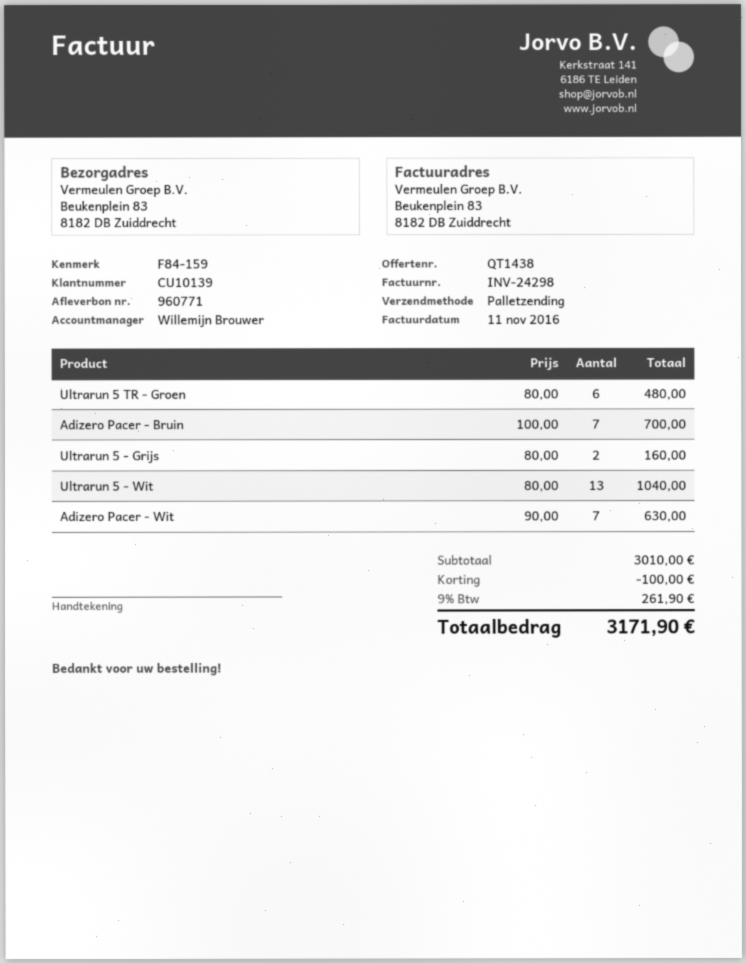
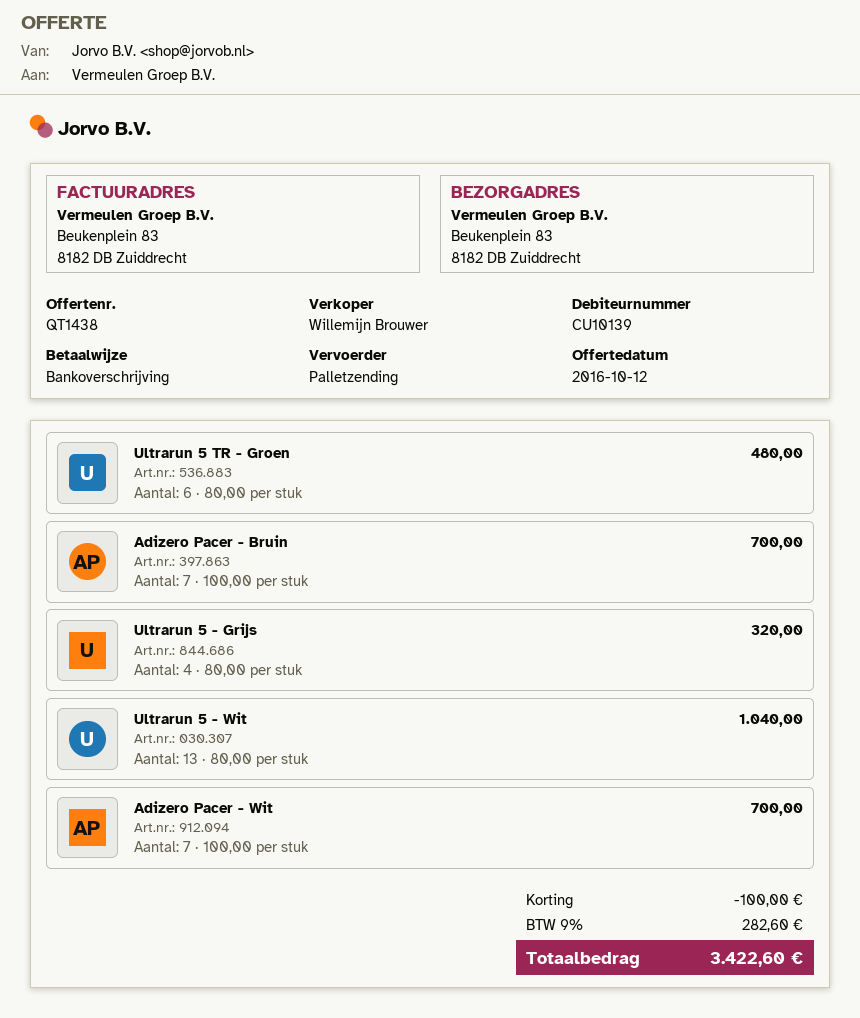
Ultrarun 5 - Grijs: 2 x 80.00 = 160.00 -> 4 x 80.00 = 320.00
Adizero Pacer - Wit: 7 x 90.00 = 630.00 -> 7 x 100.00 = 700.00
tax: 9% = 261.90 -> 9% = 282.60
total: 3171.90 -> 3422.60

